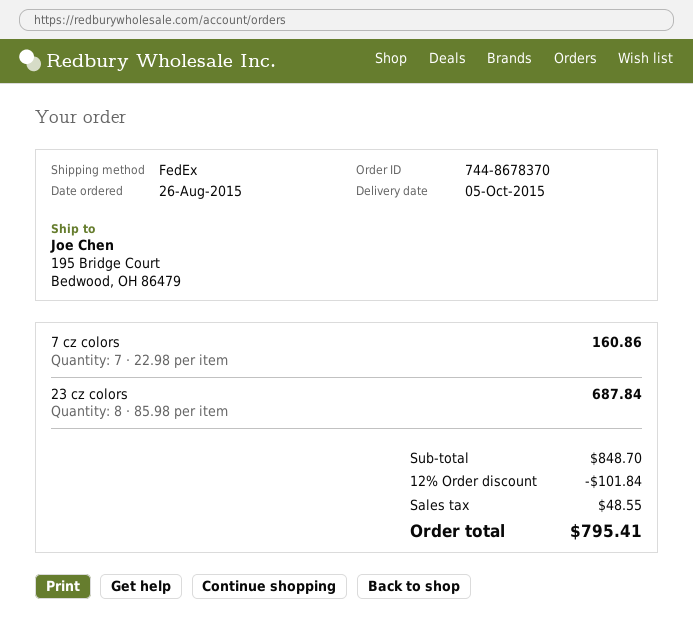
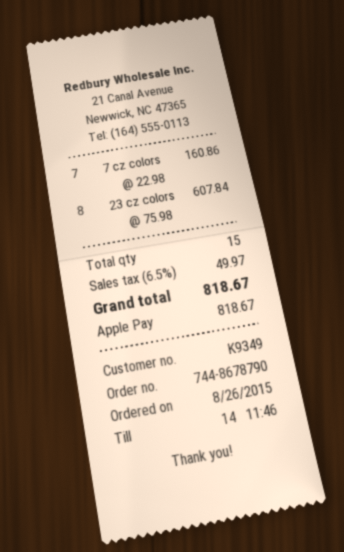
order number: 744-8678370 -> 744-8678790
23 cz colors: 8 x 85.98 = 687.84 -> 8 x 75.98 = 607.84
discount: 12% = 101.84 -> none
tax: 48.55 -> 49.97
total: 795.41 -> 818.67

